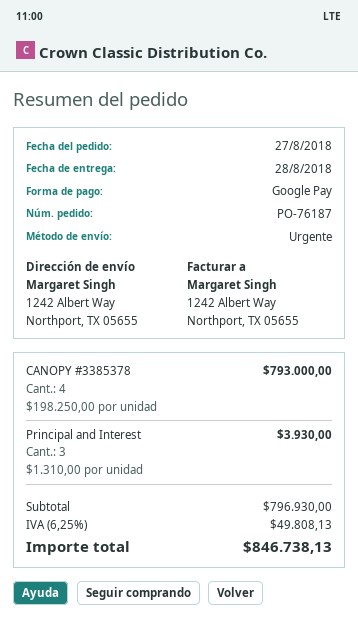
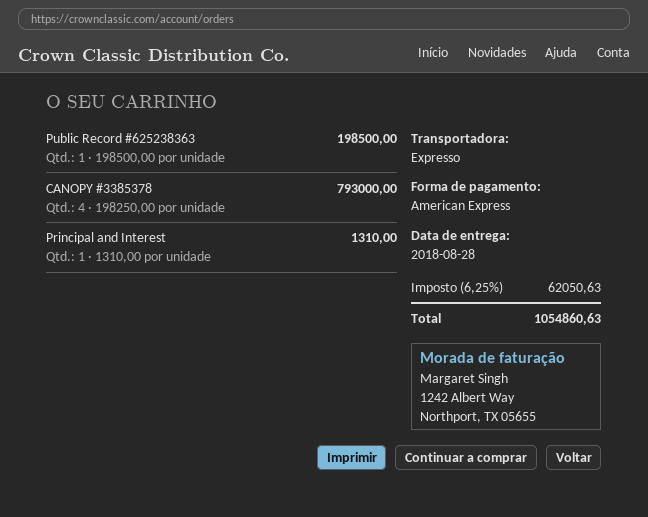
payment method: Google Pay -> American Express
Principal and Interest: 3 x 1310.00 = 3930.00 -> 1 x 1310.00 = 1310.00
Public Record #625238363: none -> 1 x 198500.00 = 198500.00
tax: 6.25% = 49808.13 -> 6.25% = 62050.63
total: 846738.13 -> 1054860.63

